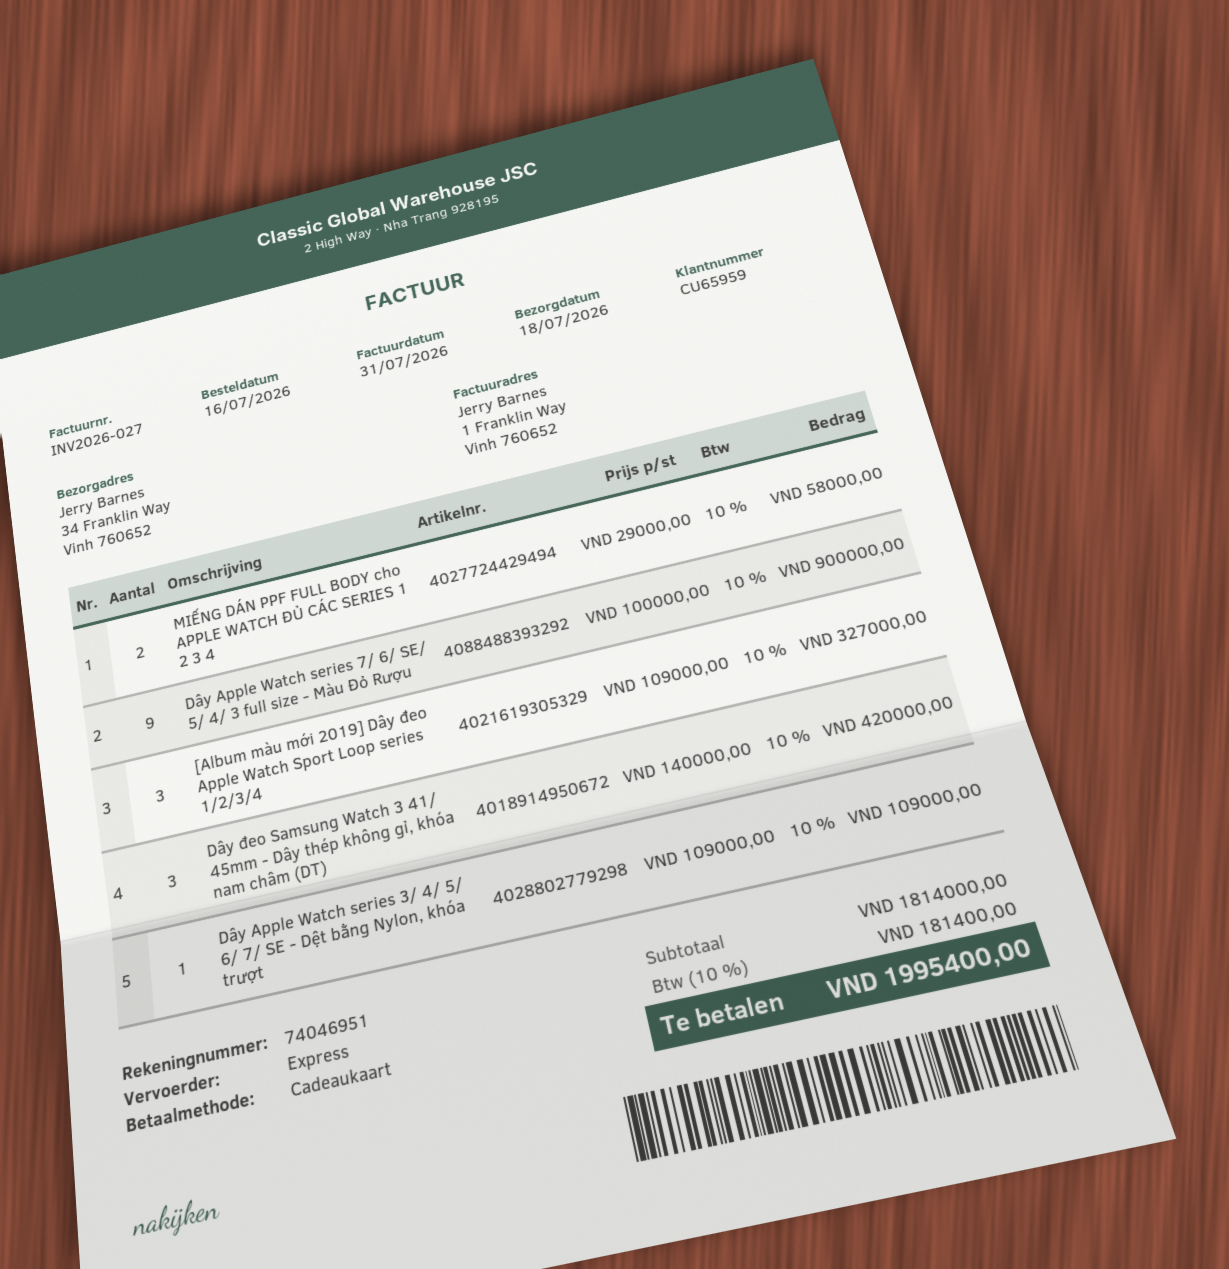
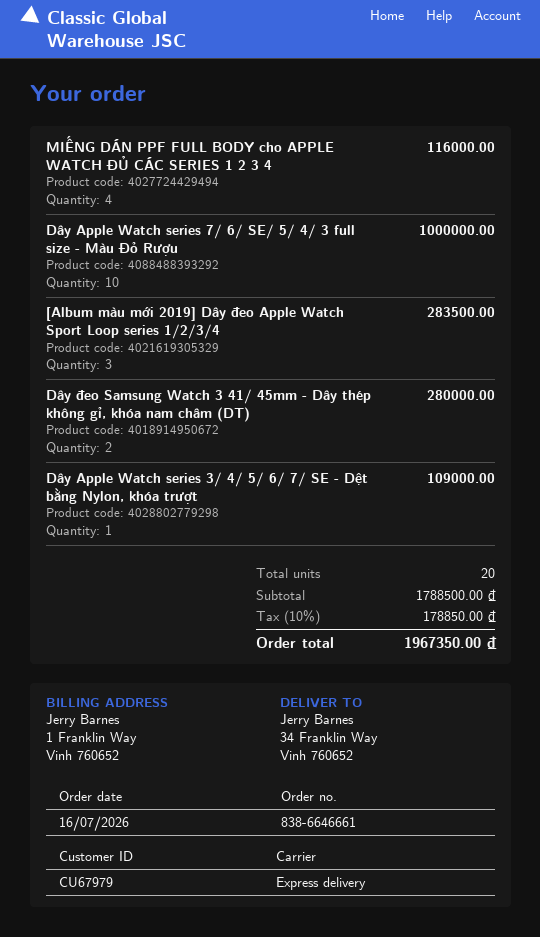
customer number: CU65959 -> CU67979
MIẾNG DÁN PPF FULL BODY cho APPLE WATCH ĐỦ CÁC SERIES 1 2 3 4: 2 for 58000.00 -> 4 for 116000.00
Dây Apple Watch series 7/ 6/ SE/ 5/ 4/ 3 full size - Màu Đỏ Rượu: 9 for 900000.00 -> 10 for 1000000.00
[Album màu mới 2019] Dây đeo Apple Watch Sport Loop series 1/2/3/4: 3 for 327000.00 -> 3 for 283500.00
Dây đeo Samsung Watch 3 41/ 45mm - Dây thép không gỉ, khóa nam châm (DT): 3 for 420000.00 -> 2 for 280000.00
subtotal: 1814000.00 -> 1788500.00
tax: 10% = 181400.00 -> 10% = 178850.00
total: 1995400.00 -> 1967350.00

